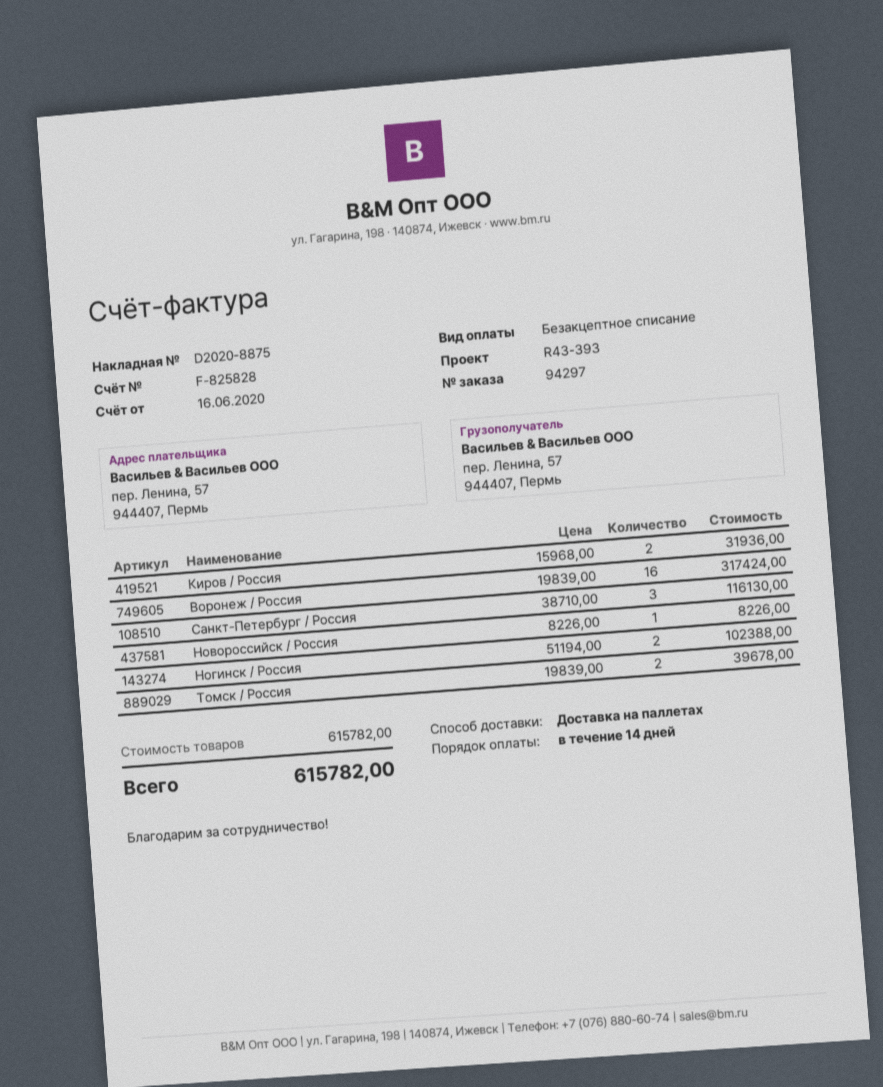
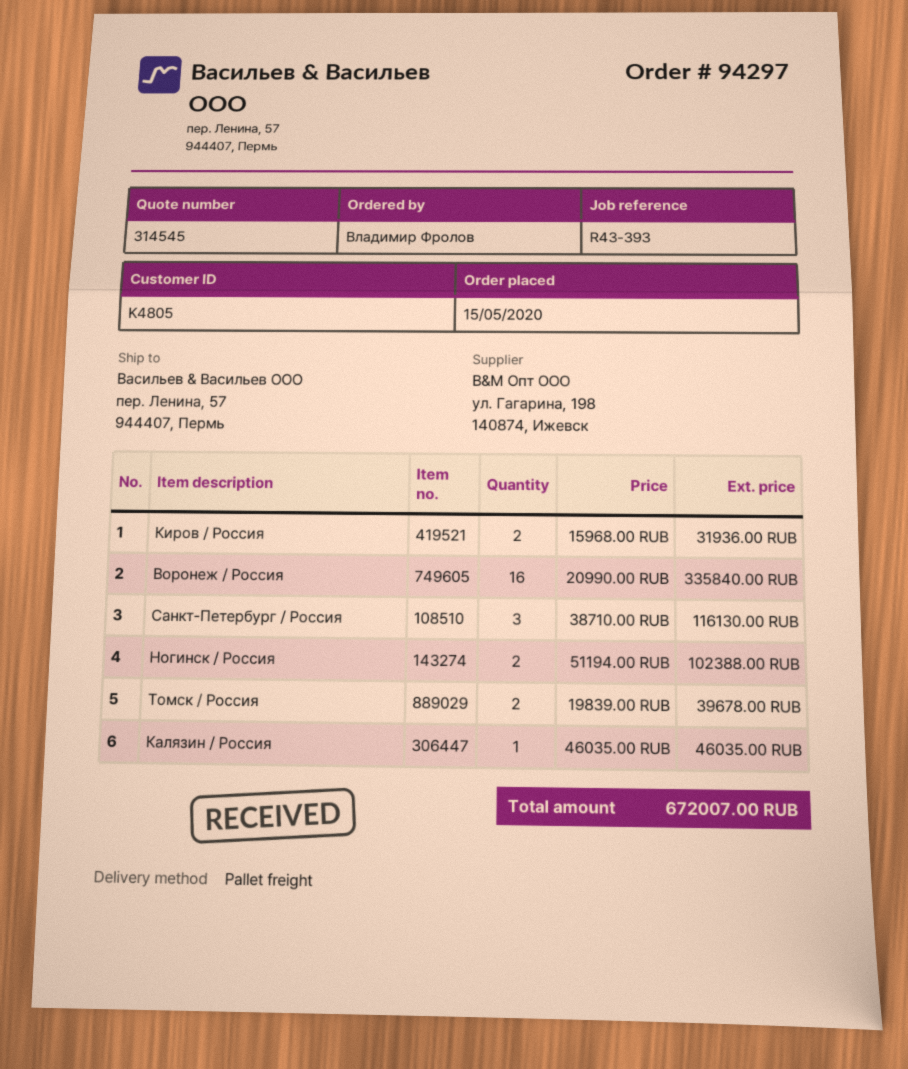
Воронеж / Россия: 16 x 19839.00 = 317424.00 -> 16 x 20990.00 = 335840.00
Новороссийск / Россия: 1 x 8226.00 = 8226.00 -> none
Калязин / Россия: none -> 1 x 46035.00 = 46035.00
total: 615782.00 -> 672007.00

